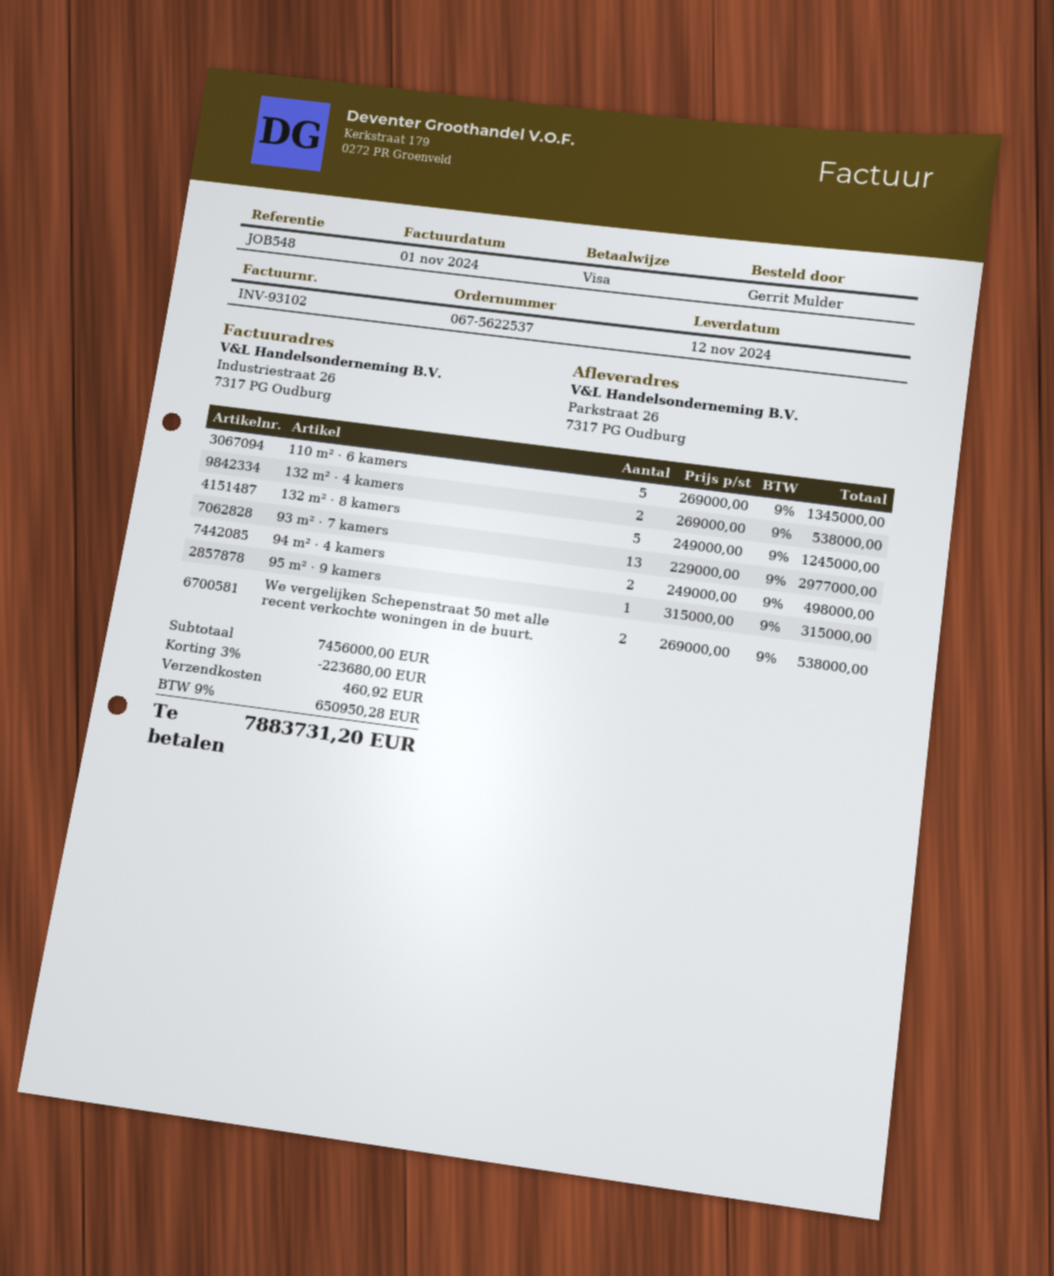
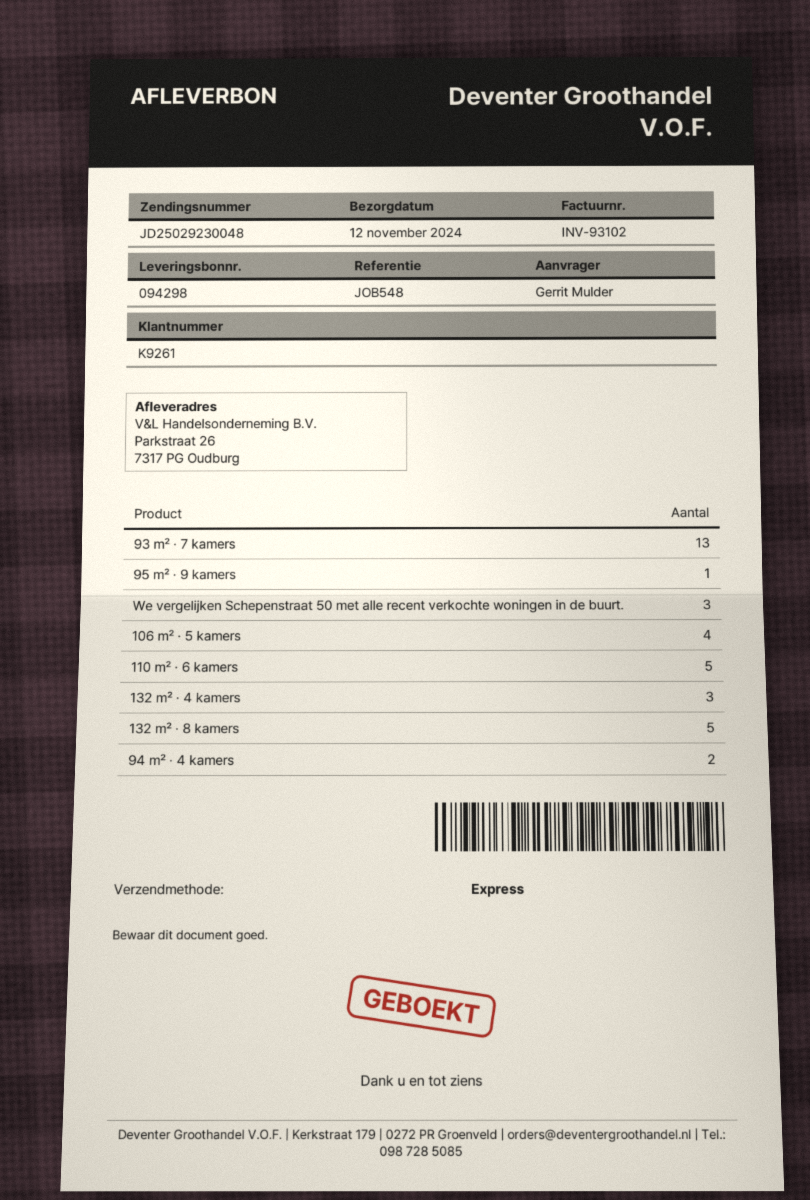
132 m² · 4 kamers: 2 -> 3
We vergelijken Schepenstraat 50 met alle recent verkochte woningen in de buurt.: 2 -> 3
106 m² · 5 kamers: none -> 4

